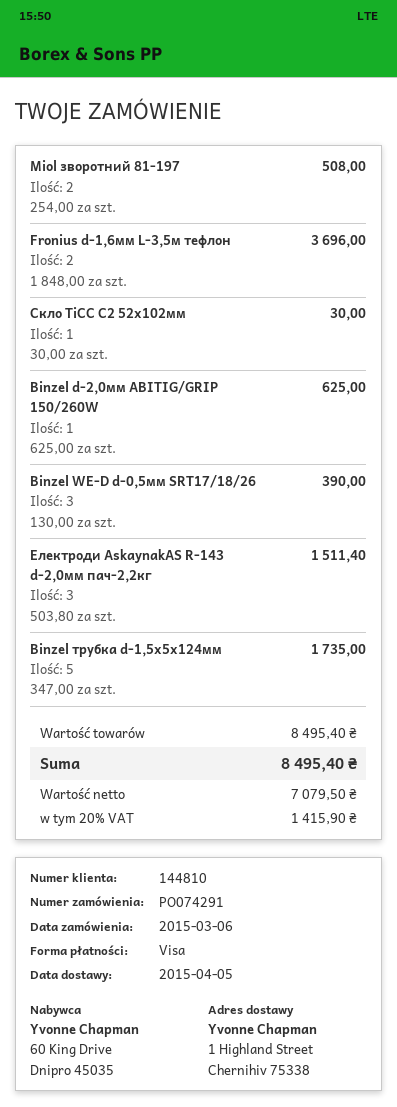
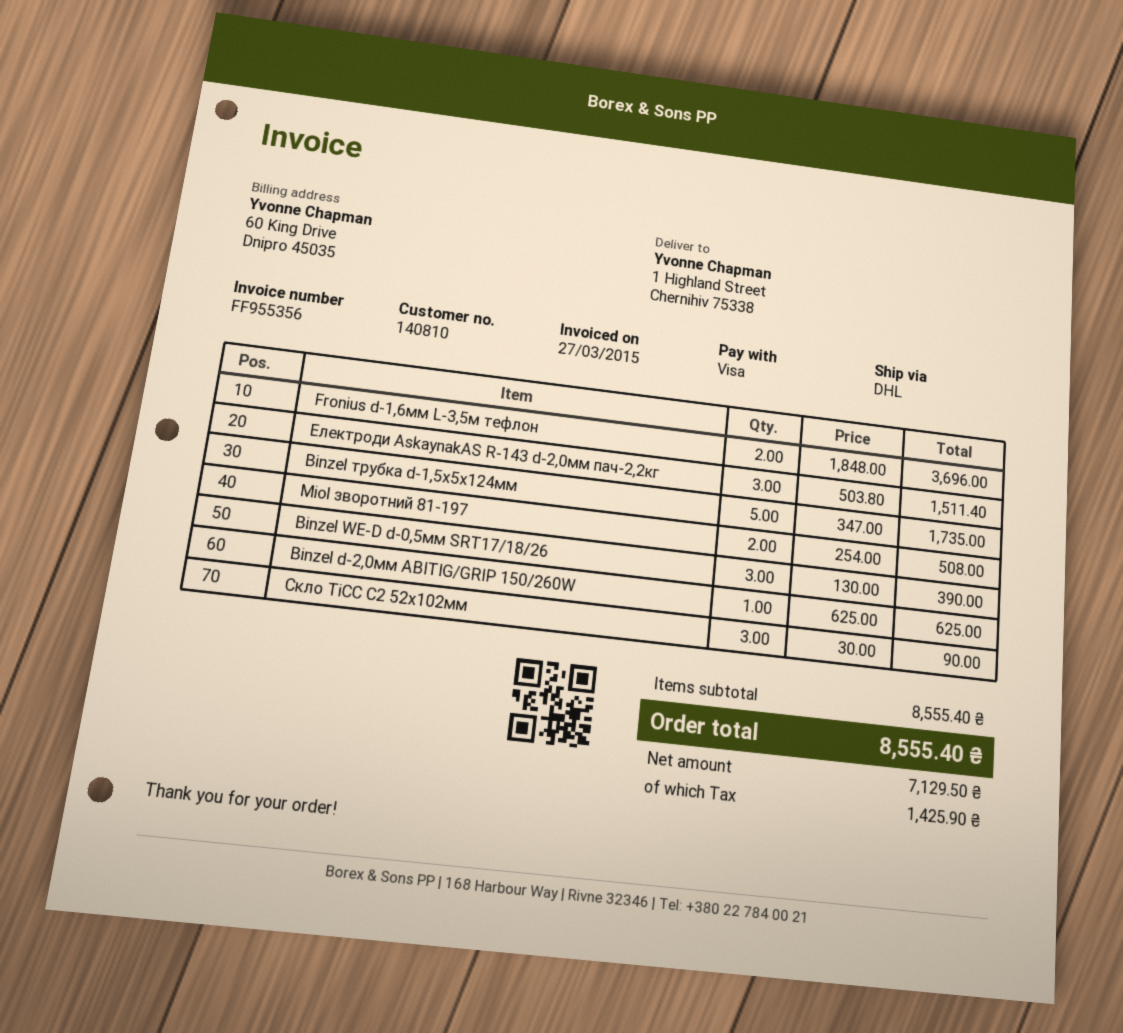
customer number: 144810 -> 140810
Скло ТіСС С2 52х102мм: 1 x 30.00 = 30.00 -> 3 x 30.00 = 90.00
subtotal: 8495.40 -> 8555.40
net: 7079.50 -> 7129.50
tax: 1415.90 -> 1425.90
total: 8495.40 -> 8555.40

